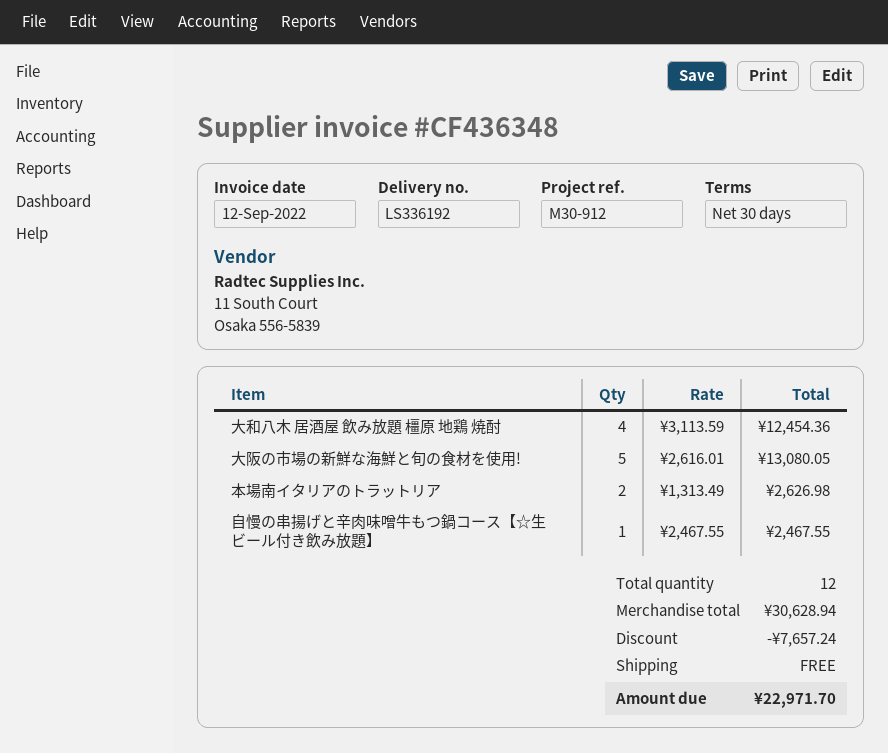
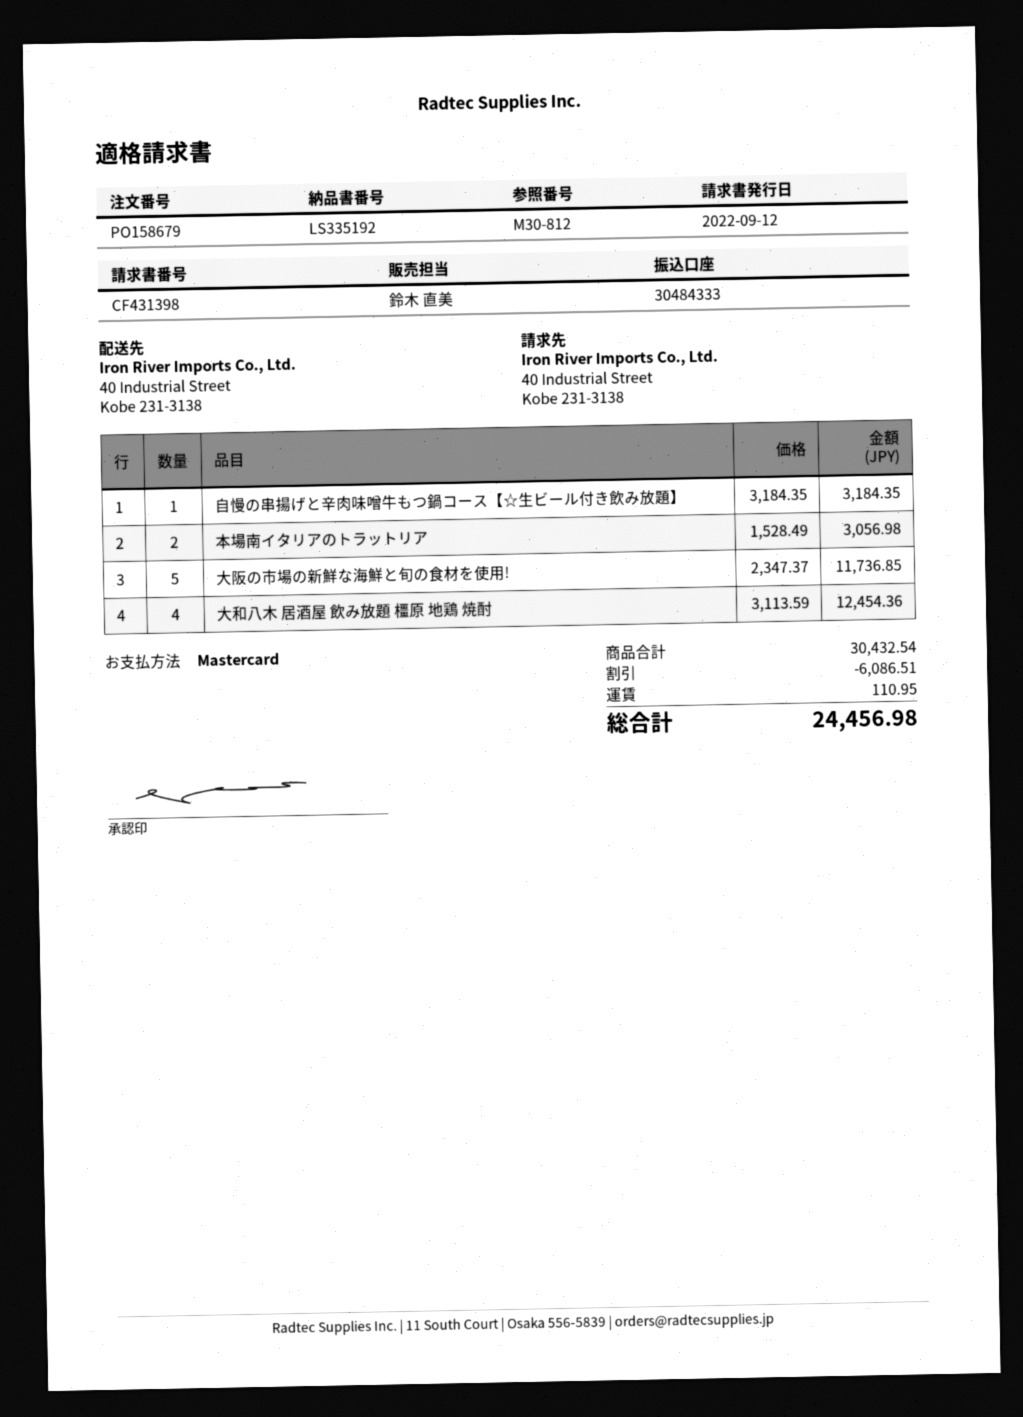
delivery note number: LS336192 -> LS335192
invoice number: CF436348 -> CF431398
reference: M30-912 -> M30-812
大阪の市場の新鮮な海鮮と旬の食材を使用!: 5 x 2616.01 = 13080.05 -> 5 x 2347.37 = 11736.85
本場南イタリアのトラットリア: 2 x 1313.49 = 2626.98 -> 2 x 1528.49 = 3056.98
自慢の串揚げと辛肉味噌牛もつ鍋コース【☆生ビール付き飲み放題】: 1 x 2467.55 = 2467.55 -> 1 x 3184.35 = 3184.35
subtotal: 30628.94 -> 30432.54
discount: 7657.24 -> 6086.51
shipping: 0.00 -> 110.95
total: 22971.70 -> 24456.98

